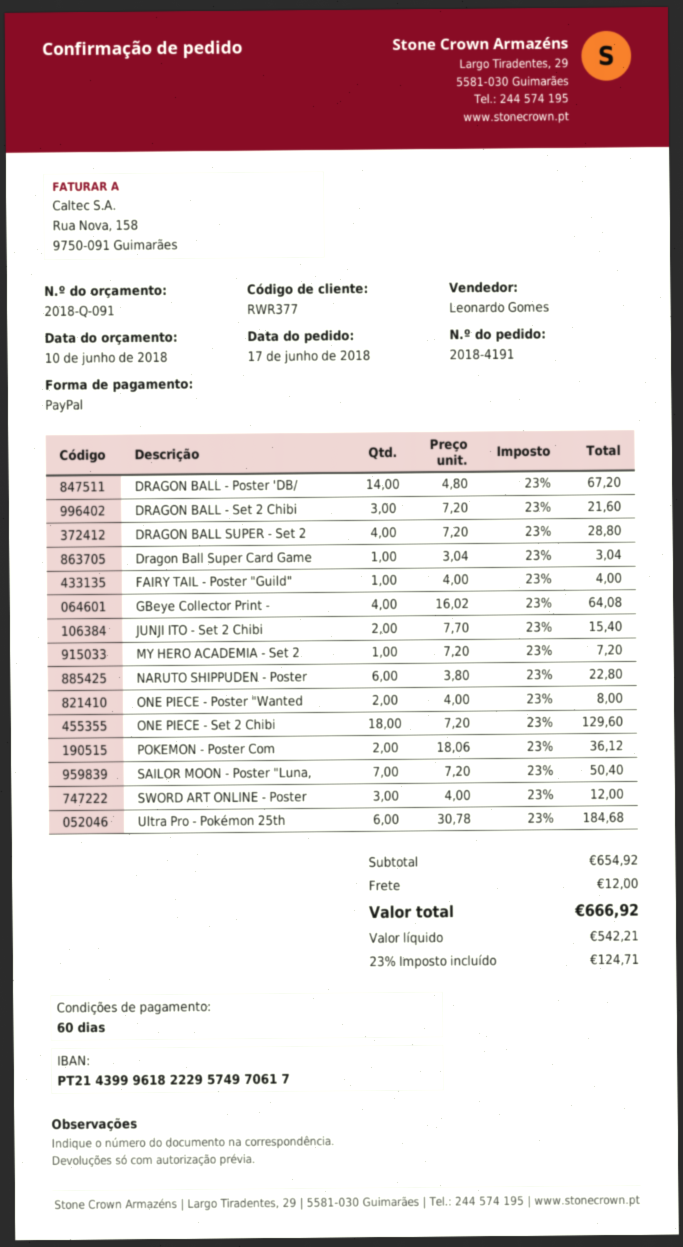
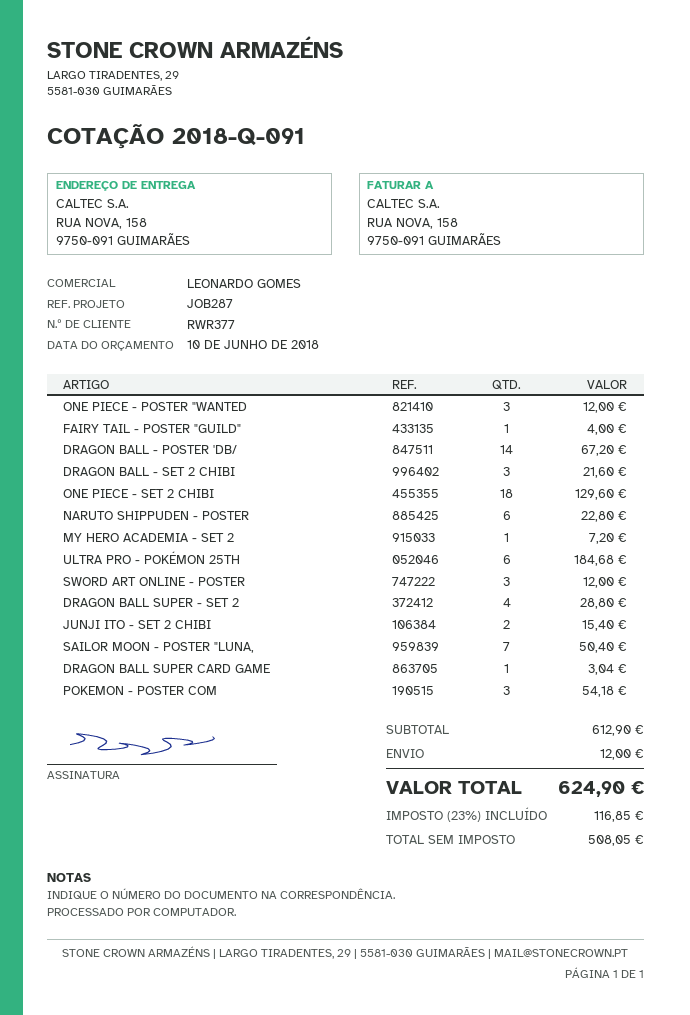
GBeye Collector Print -: 4 for 64.08 -> none
ONE PIECE - Poster "Wanted: 2 for 8.00 -> 3 for 12.00
POKEMON - Poster Com: 2 for 36.12 -> 3 for 54.18
subtotal: 654.92 -> 612.90
net: 542.21 -> 508.05
tax: 23% = 124.71 -> 23% = 116.85
total: 666.92 -> 624.90

